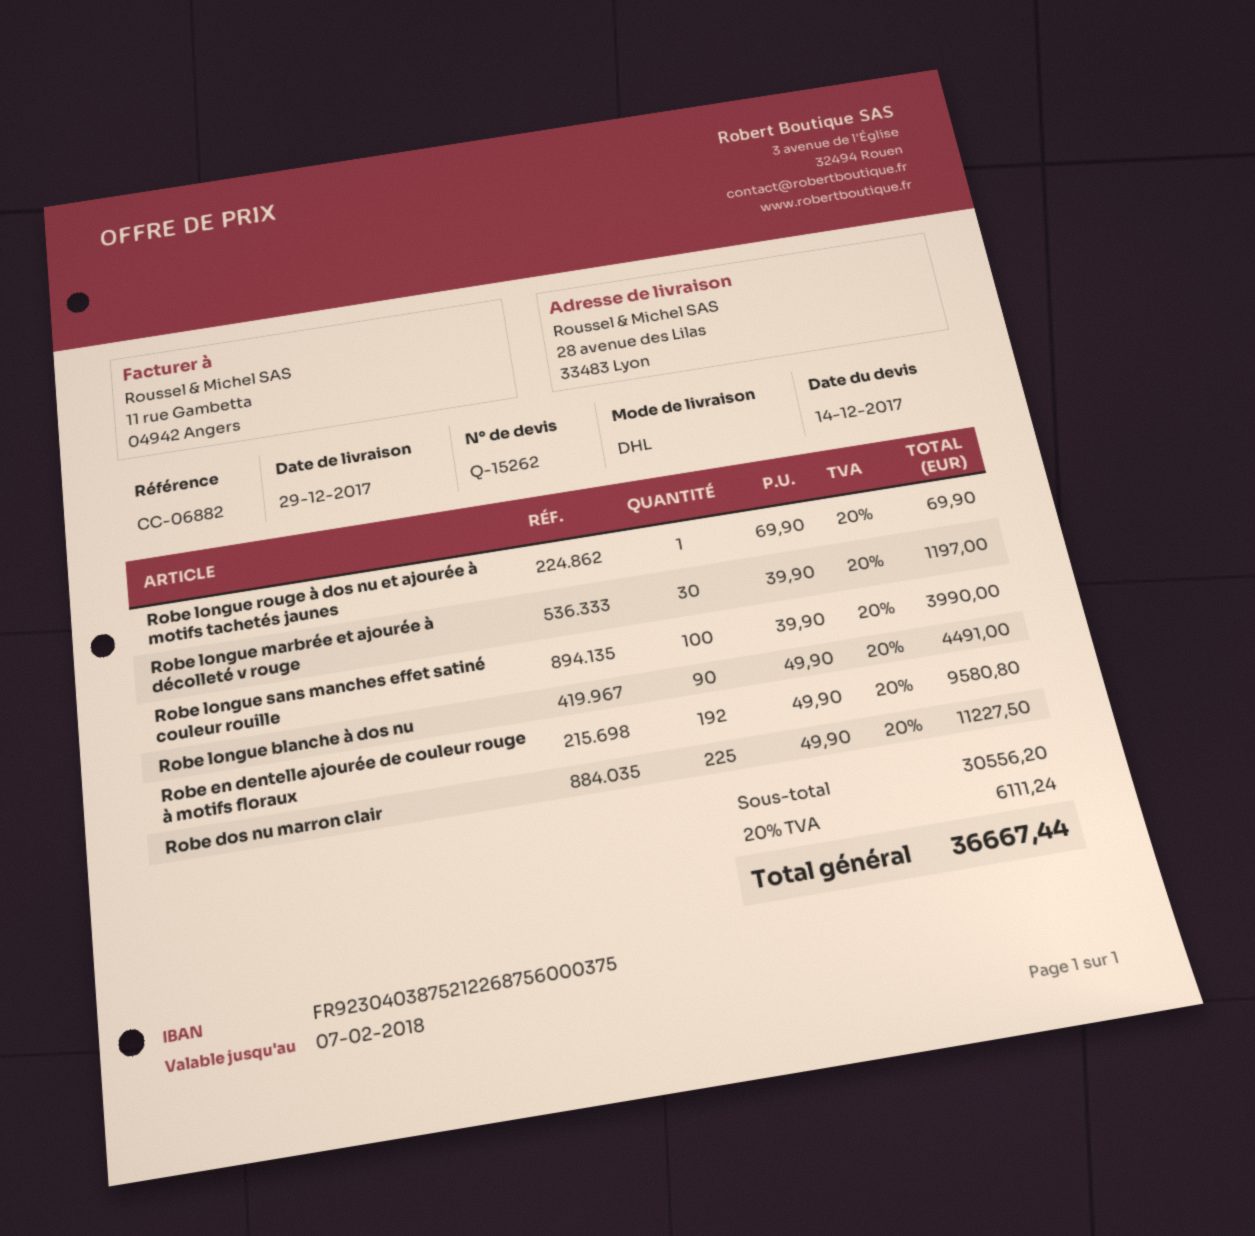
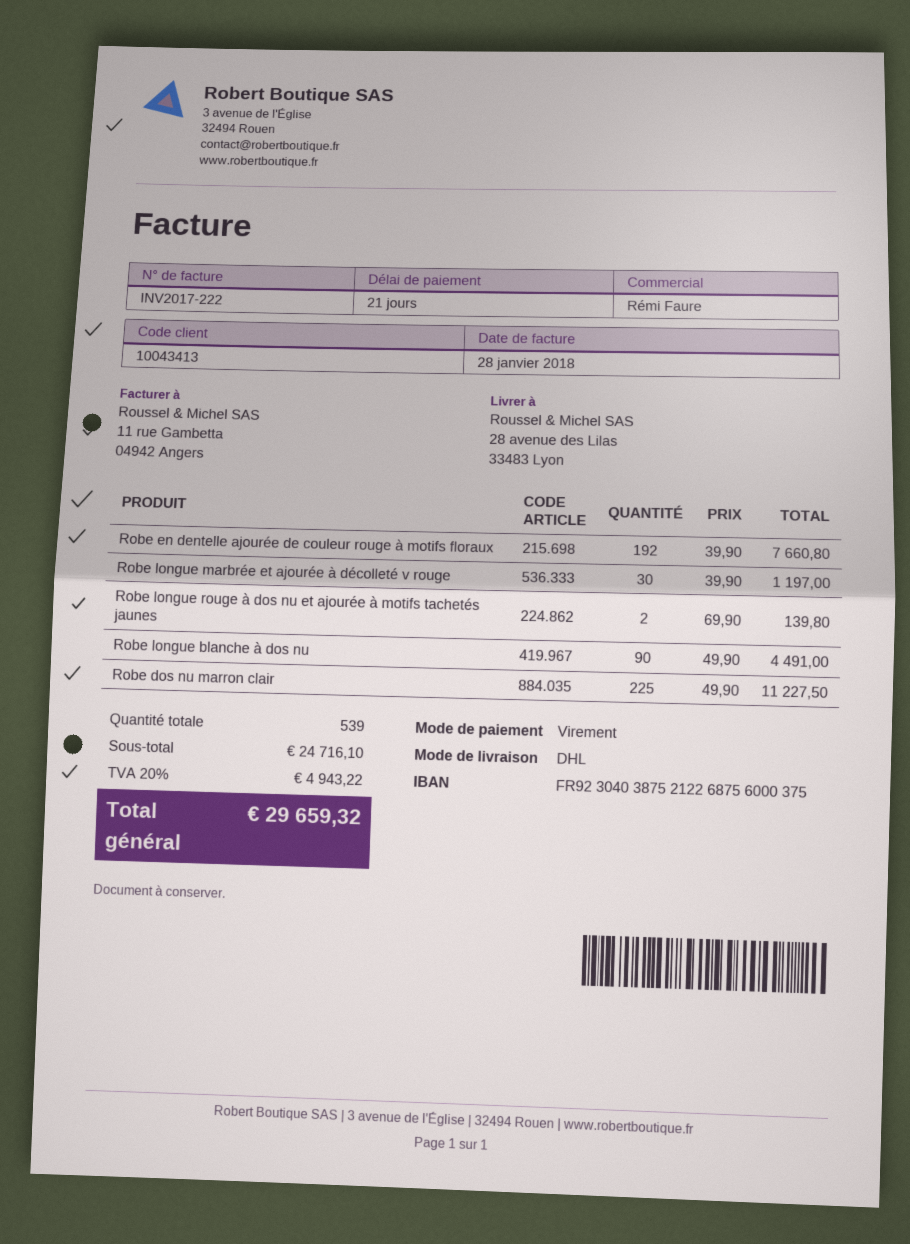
Robe longue rouge à dos nu et ajourée à motifs tachetés jaunes: 1 x 69.90 = 69.90 -> 2 x 69.90 = 139.80
Robe longue sans manches effet satiné couleur rouille: 100 x 39.90 = 3990.00 -> none
Robe en dentelle ajourée de couleur rouge à motifs floraux: 192 x 49.90 = 9580.80 -> 192 x 39.90 = 7660.80
subtotal: 30556.20 -> 24716.10
tax: 20% = 6111.24 -> 20% = 4943.22
total: 36667.44 -> 29659.32

